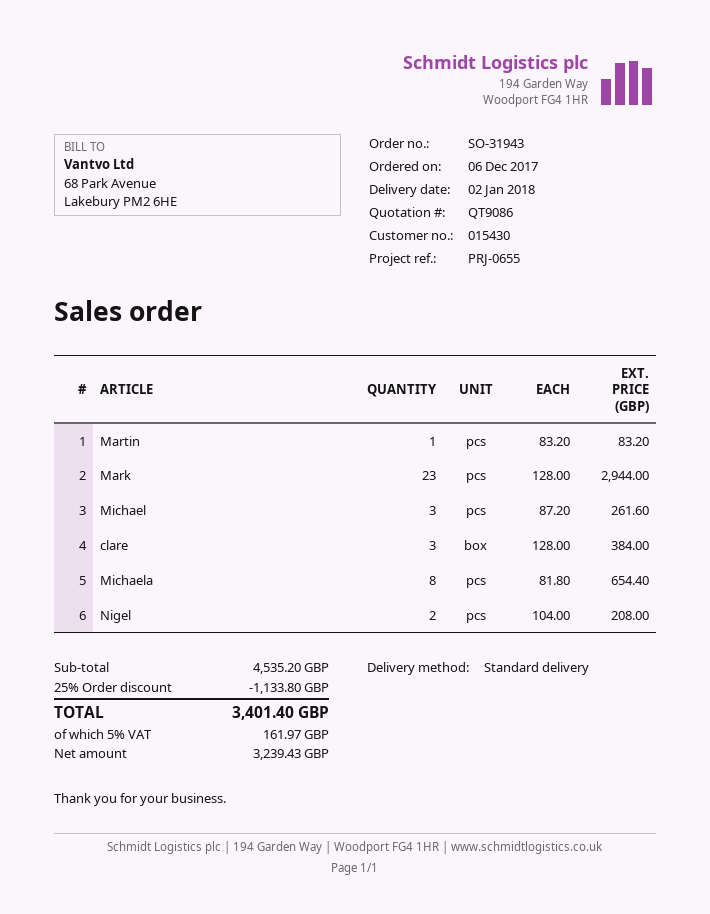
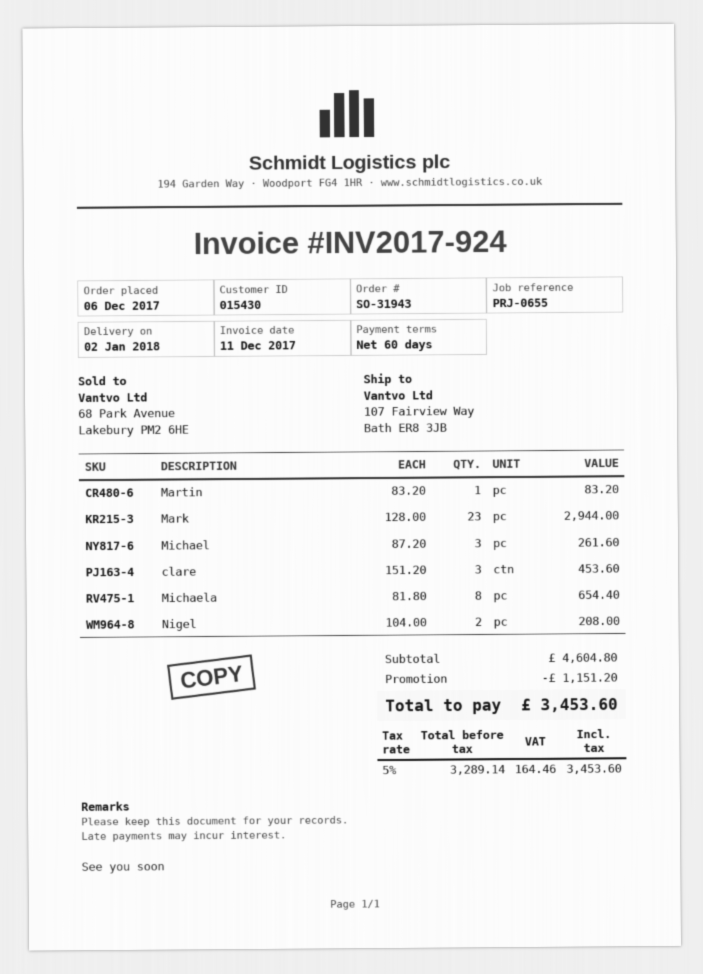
clare: 3 x 128.00 = 384.00 -> 3 x 151.20 = 453.60
subtotal: 4535.20 -> 4604.80
discount: 1133.80 -> 1151.20
net: 3239.43 -> 3289.14
tax: 5% = 161.97 -> 5% = 164.46
total: 3401.40 -> 3453.60

